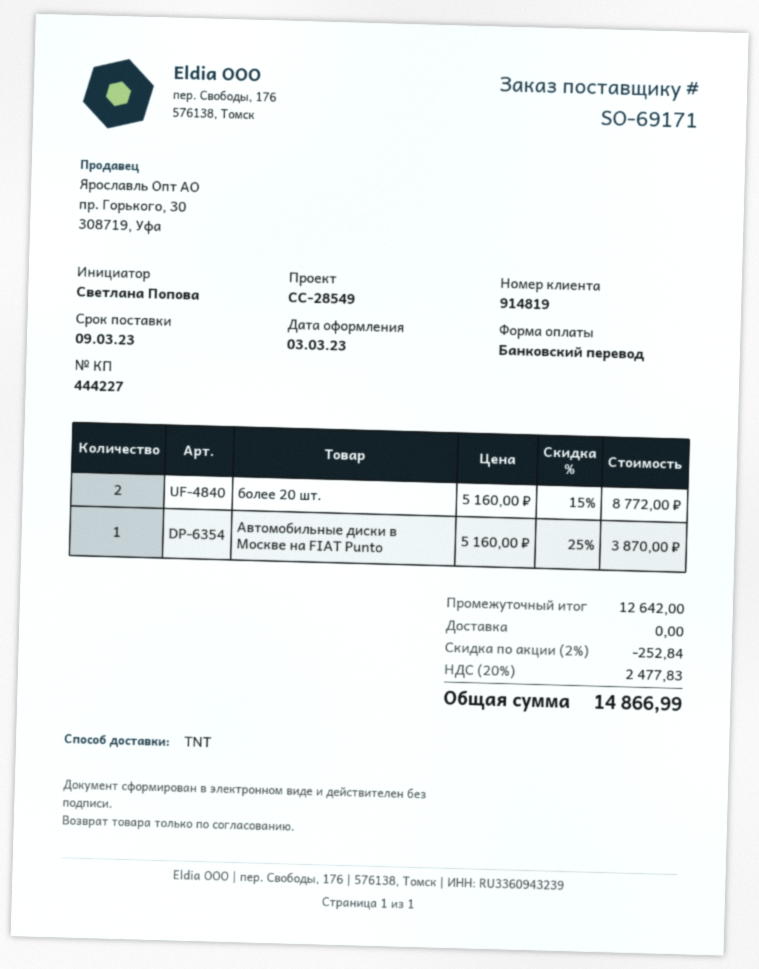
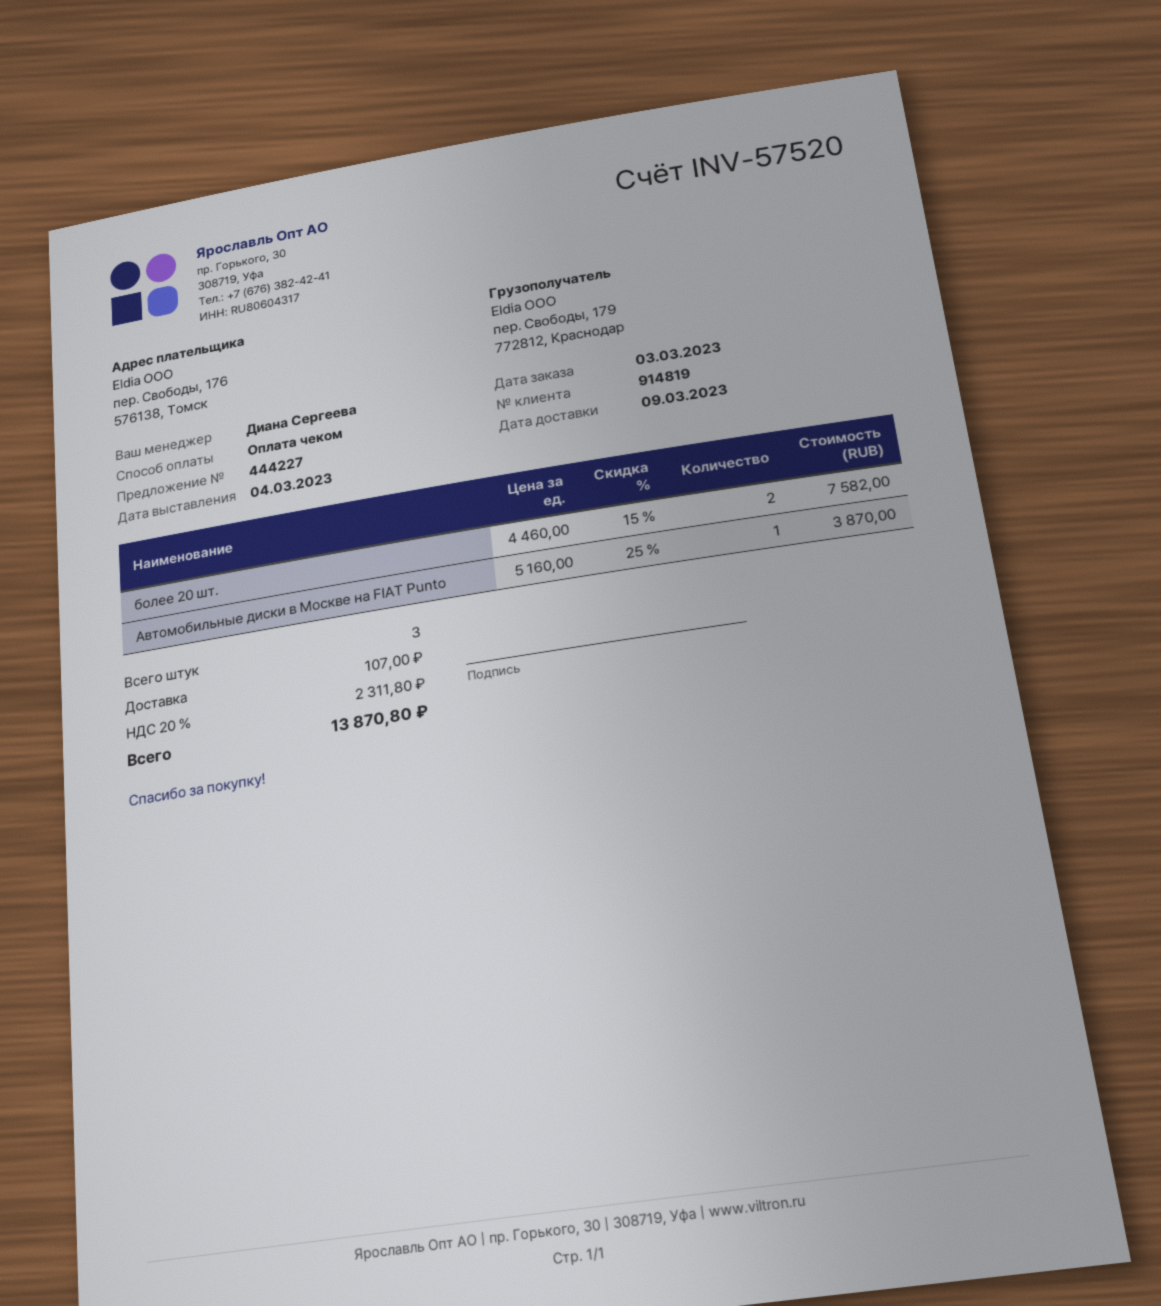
payment method: bank transfer -> cheque
более 20 шт.: 2 x 5160.00 - 15% = 8772.00 -> 2 x 4460.00 - 15% = 7582.00
discount: 2% = 252.84 -> none
shipping: 0.00 -> 107.00
tax: 20% = 2477.83 -> 20% = 2311.80
total: 14866.99 -> 13870.80

